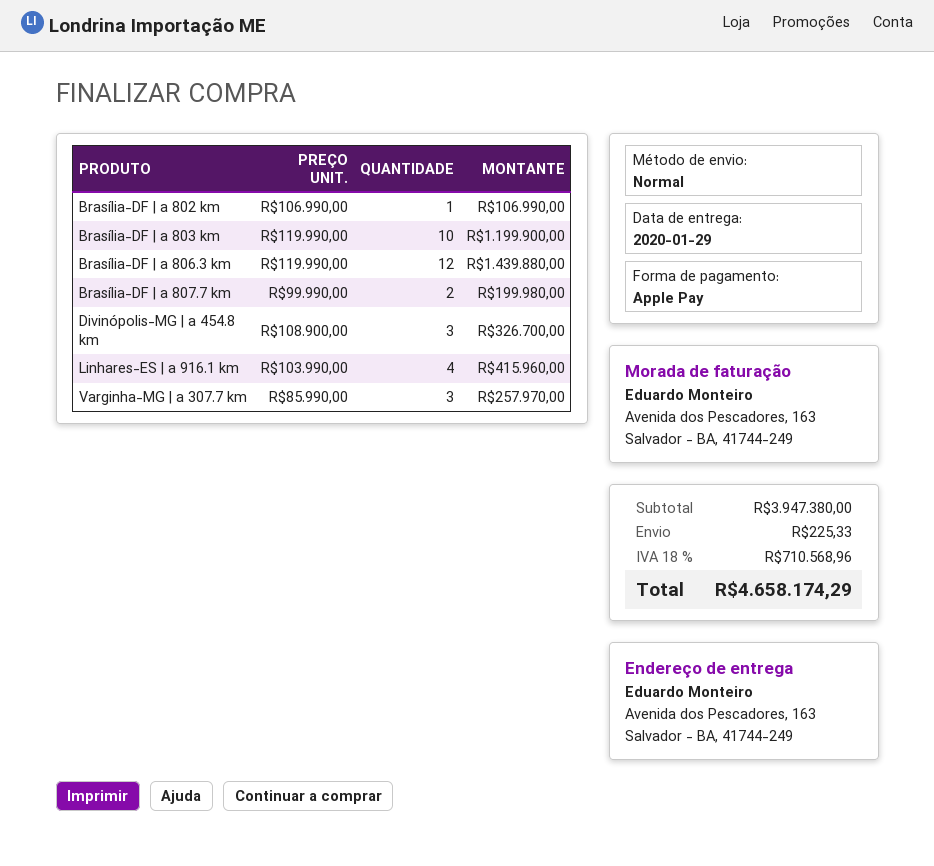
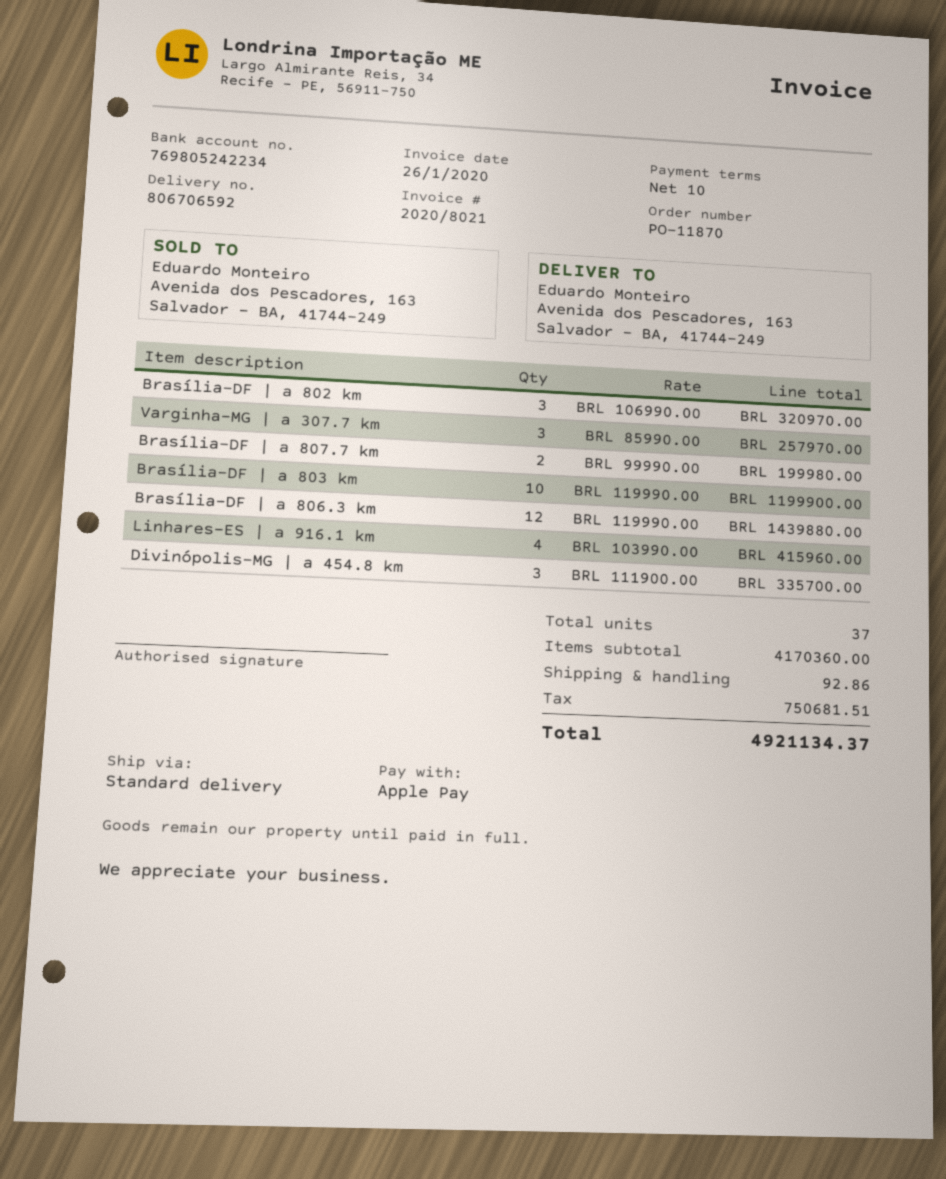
Brasília-DF | a 802 km: 1 x 106990.00 = 106990.00 -> 3 x 106990.00 = 320970.00
Divinópolis-MG | a 454.8 km: 3 x 108900.00 = 326700.00 -> 3 x 111900.00 = 335700.00
subtotal: 3947380.00 -> 4170360.00
shipping: 225.33 -> 92.86
tax: 710568.96 -> 750681.51
total: 4658174.29 -> 4921134.37

